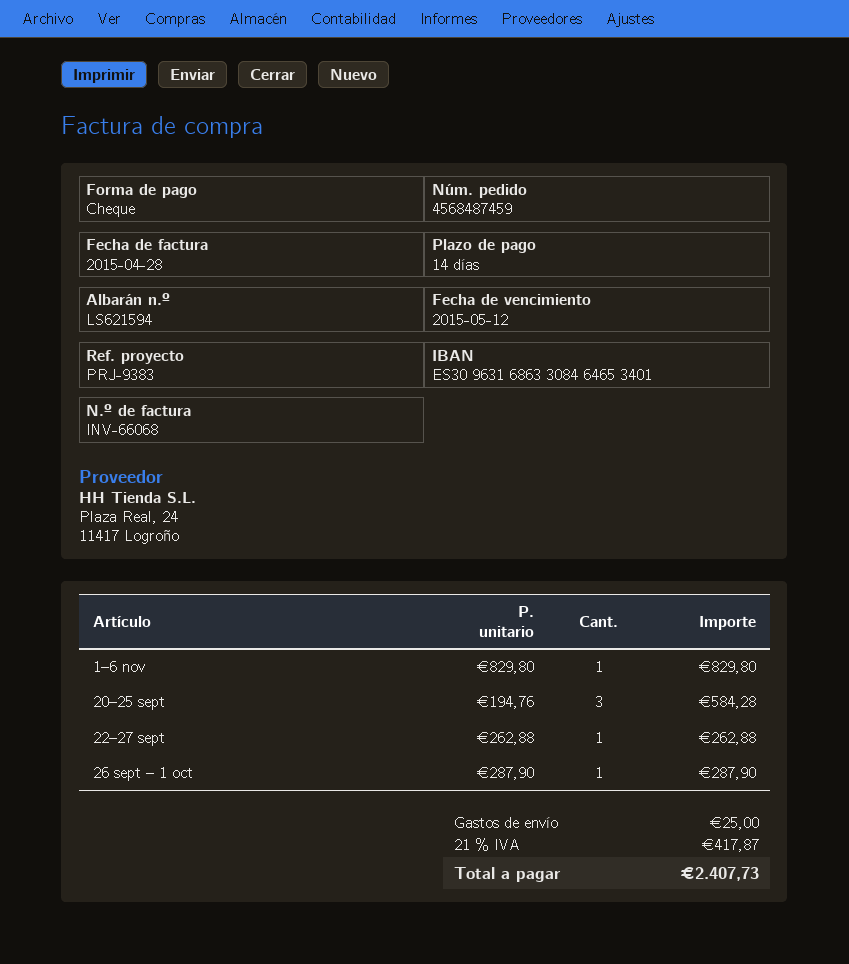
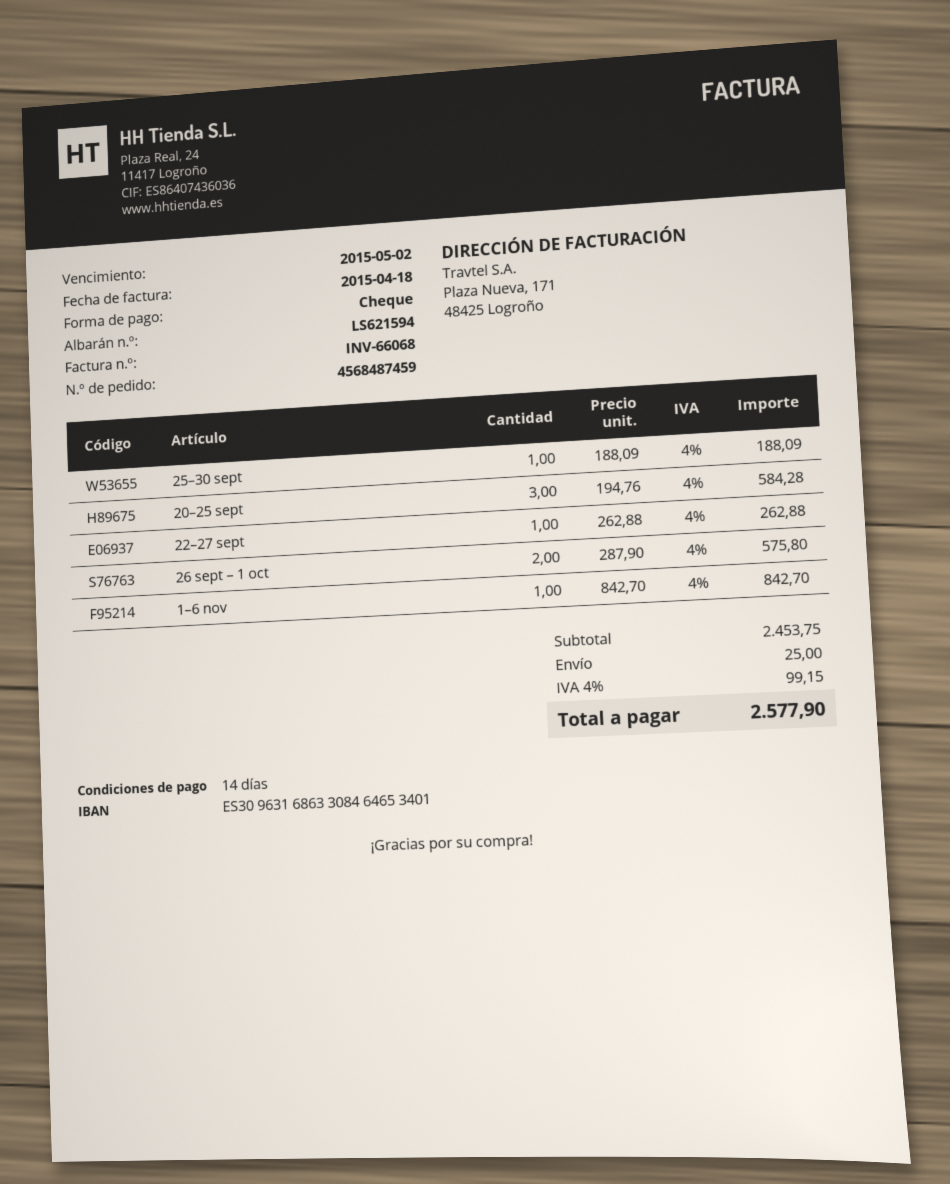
invoice date: 2015-04-28 -> 2015-04-18
due date: 2015-05-12 -> 2015-05-02
1–6 nov: 1 x 829.80 = 829.80 -> 1 x 842.70 = 842.70
26 sept – 1 oct: 1 x 287.90 = 287.90 -> 2 x 287.90 = 575.80
25–30 sept: none -> 1 x 188.09 = 188.09
tax: 21% = 417.87 -> 4% = 99.15
total: 2407.73 -> 2577.90

